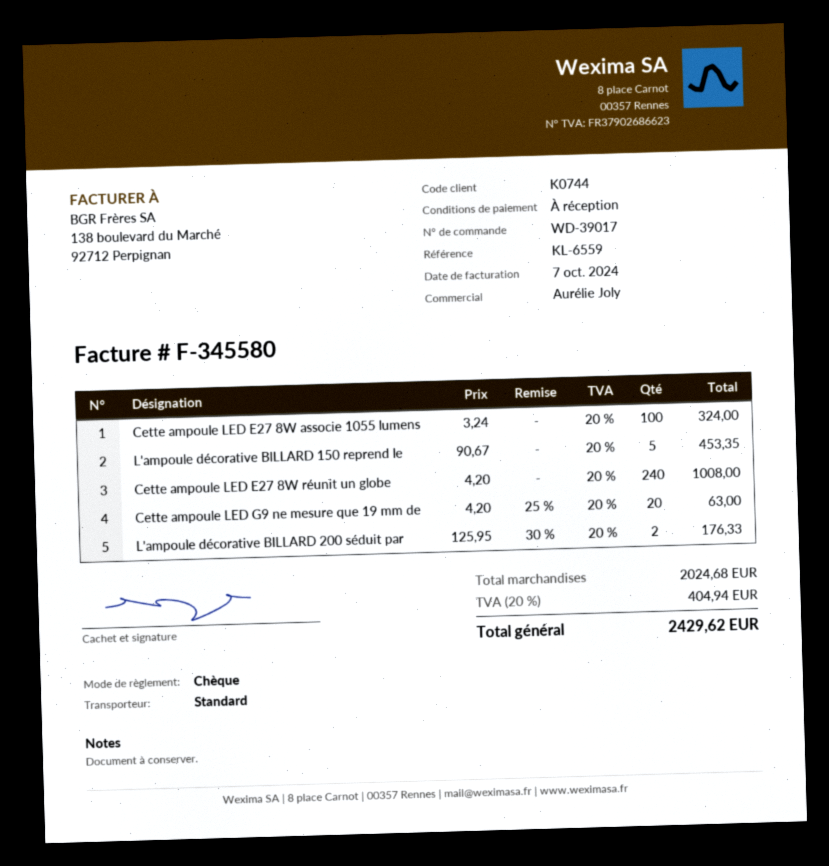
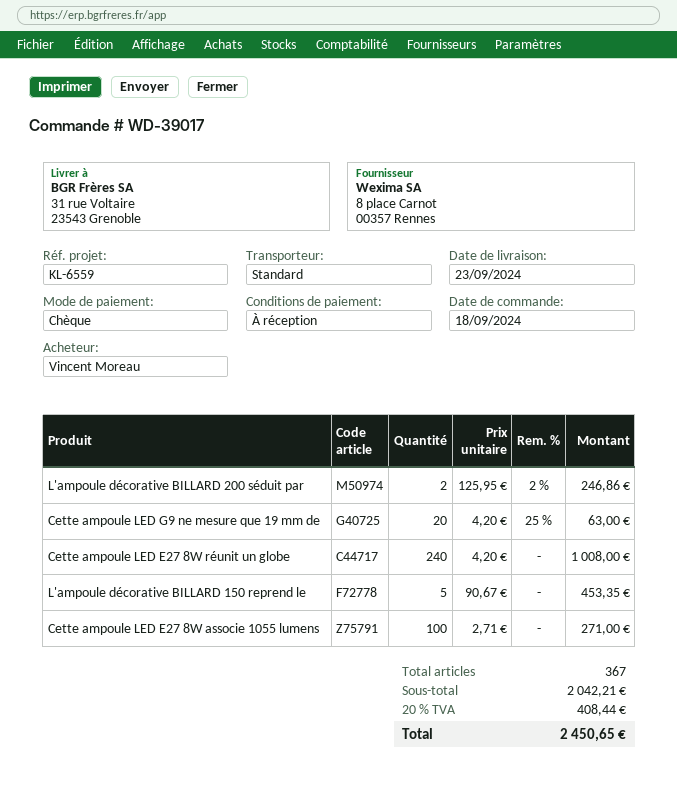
Cette ampoule LED E27 8W associe 1055 lumens: 100 x 3.24 = 324.00 -> 100 x 2.71 = 271.00
L'ampoule décorative BILLARD 200 séduit par: 2 x 125.95 - 30% = 176.33 -> 2 x 125.95 - 2% = 246.86
subtotal: 2024.68 -> 2042.21
tax: 20% = 404.94 -> 20% = 408.44
total: 2429.62 -> 2450.65

